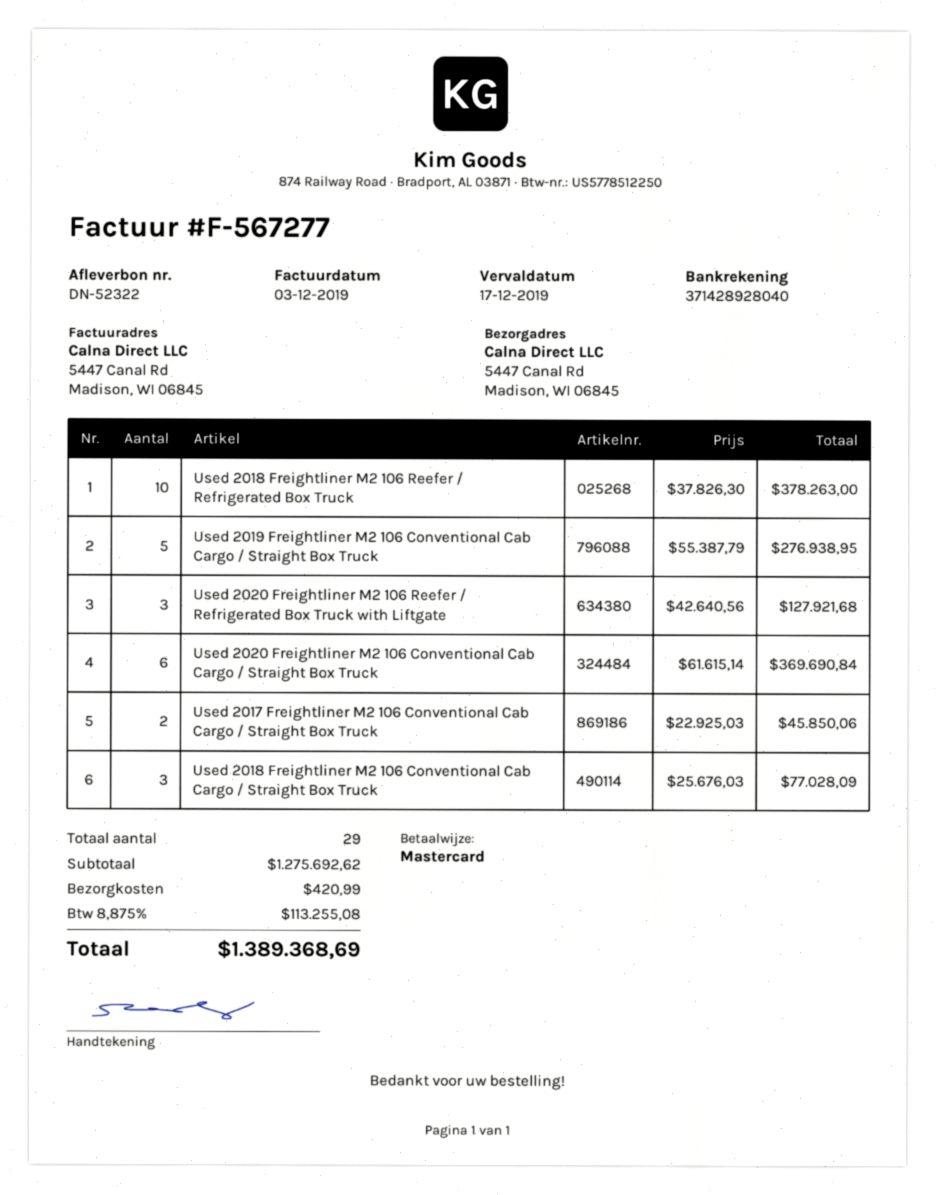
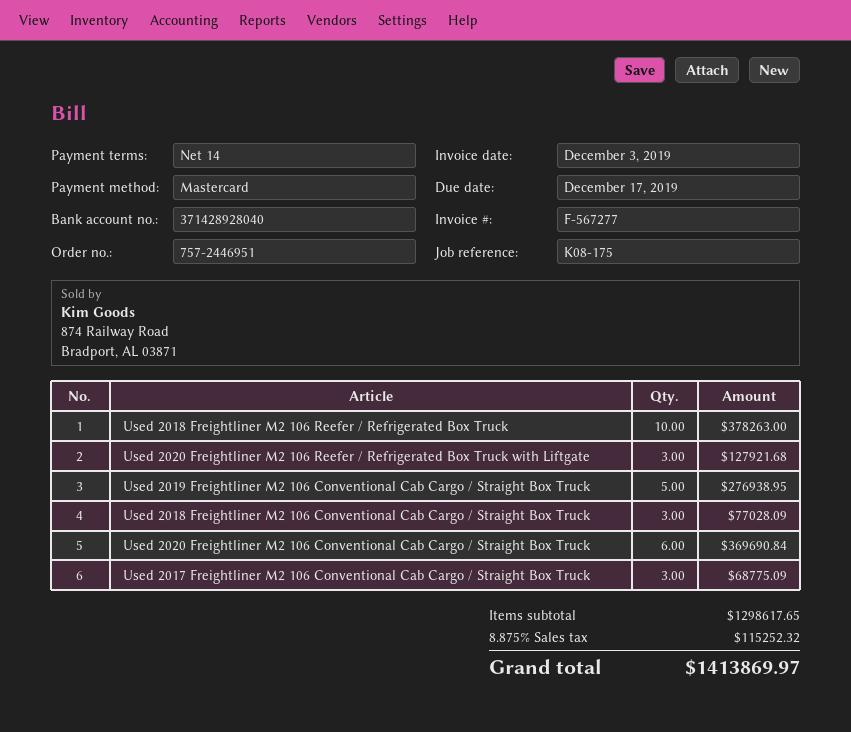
Used 2017 Freightliner M2 106 Conventional Cab Cargo / Straight Box Truck: 2 for 45850.06 -> 3 for 68775.09
subtotal: 1275692.62 -> 1298617.65
shipping: 420.99 -> none
tax: 8.875% = 113255.08 -> 8.875% = 115252.32
total: 1389368.69 -> 1413869.97

